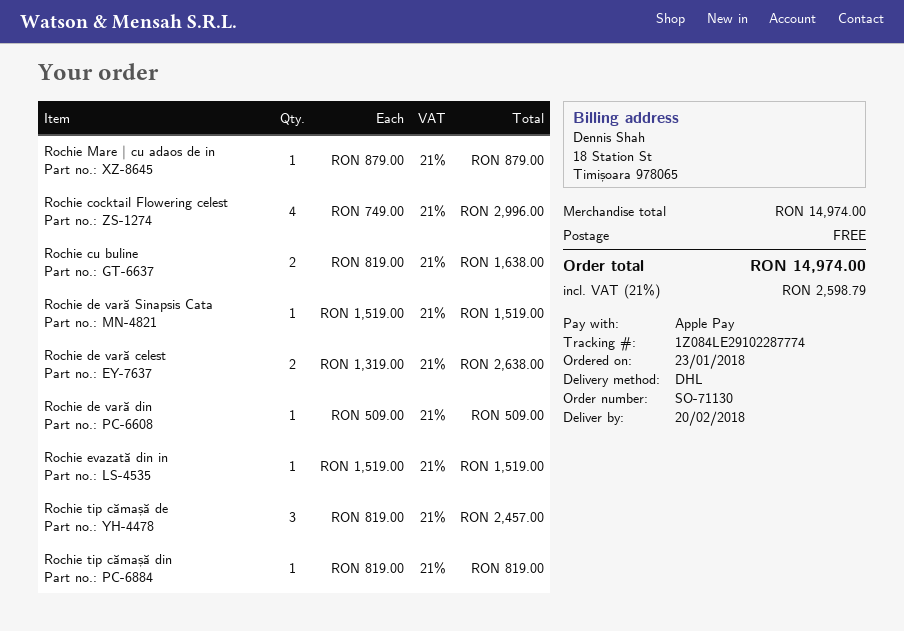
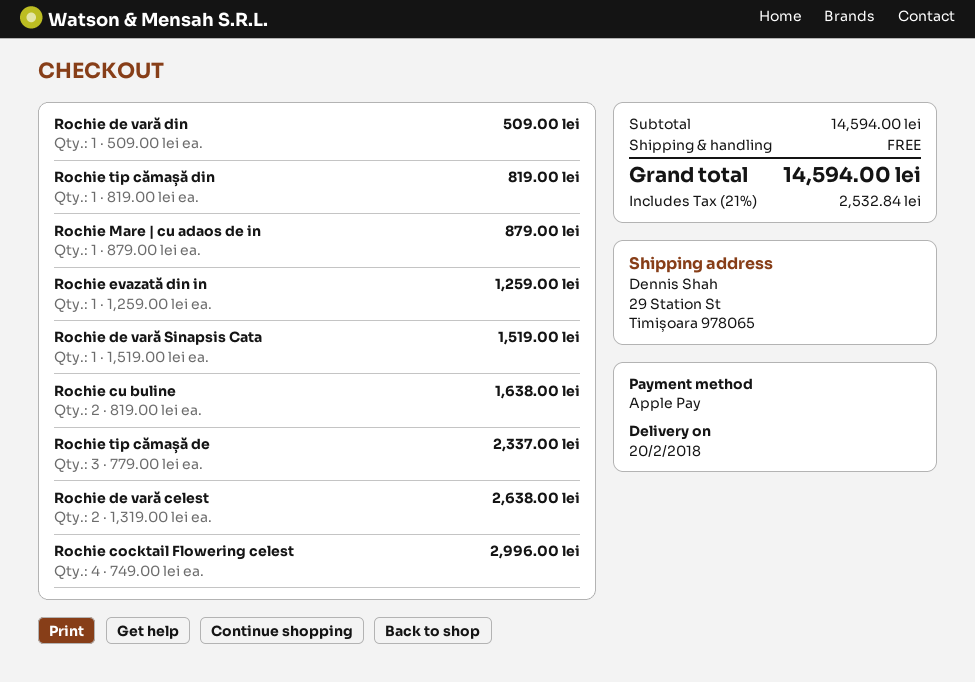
Rochie evazată din in: 1 x 1519.00 = 1519.00 -> 1 x 1259.00 = 1259.00
Rochie tip cămașă de: 3 x 819.00 = 2457.00 -> 3 x 779.00 = 2337.00
subtotal: 14974.00 -> 14594.00
tax: 21% = 2598.79 -> 21% = 2532.84
total: 14974.00 -> 14594.00

